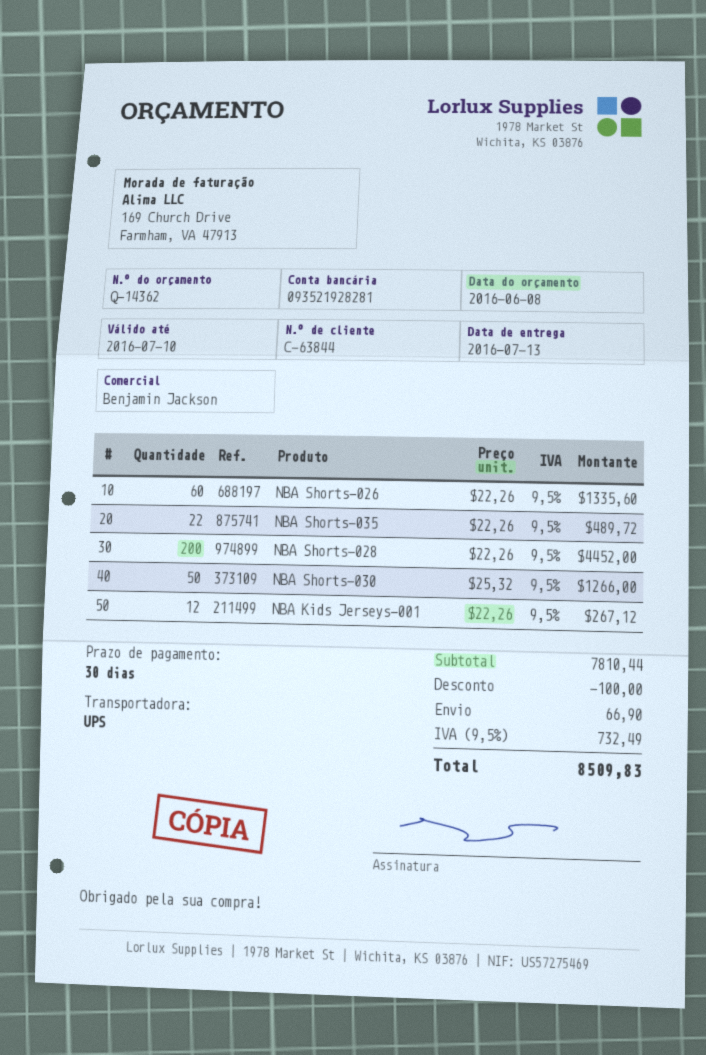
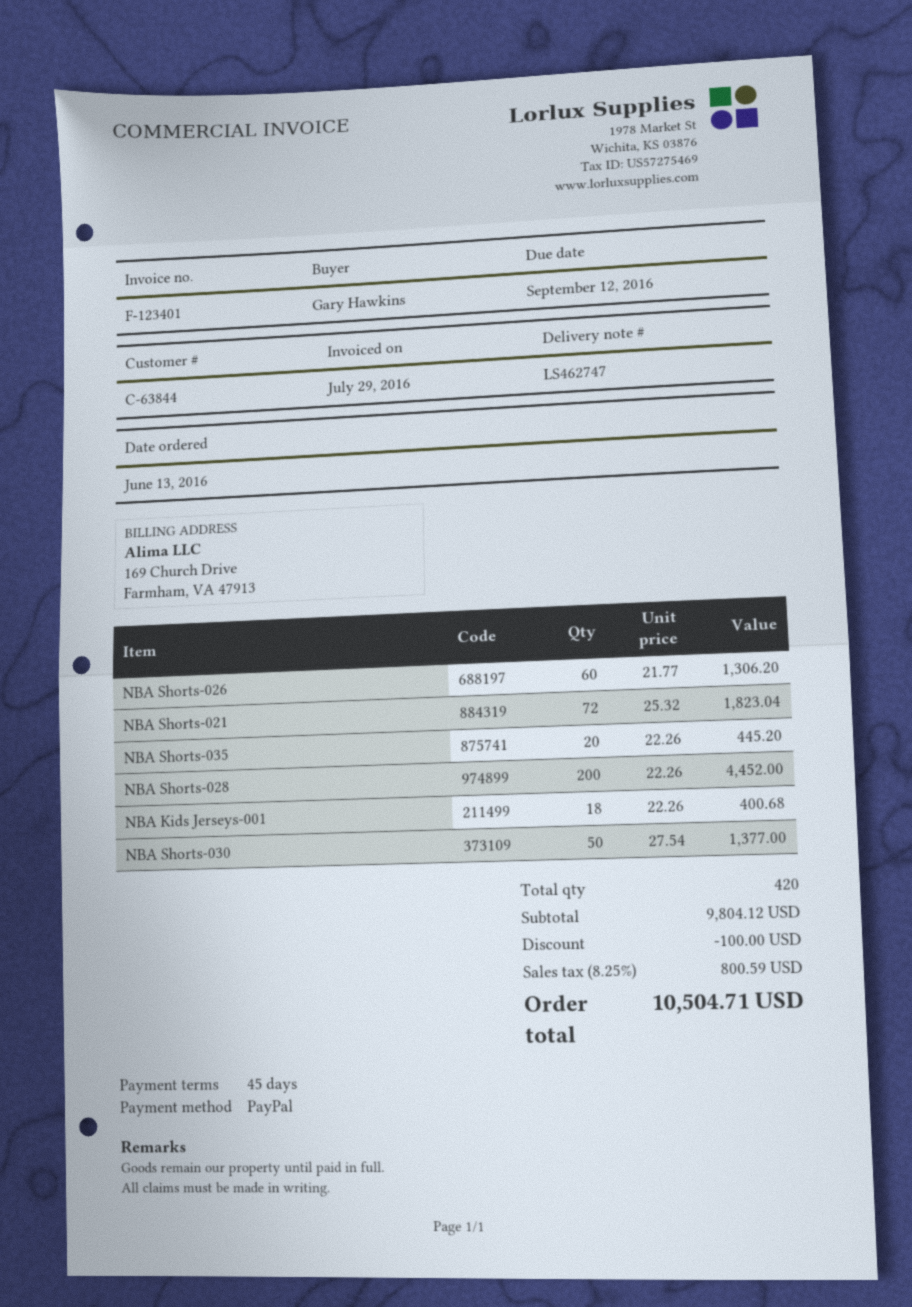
payment terms: 30 days -> 45 days
NBA Shorts-026: 60 x 22.26 = 1335.60 -> 60 x 21.77 = 1306.20
NBA Shorts-035: 22 x 22.26 = 489.72 -> 20 x 22.26 = 445.20
NBA Shorts-030: 50 x 25.32 = 1266.00 -> 50 x 27.54 = 1377.00
NBA Kids Jerseys-001: 12 x 22.26 = 267.12 -> 18 x 22.26 = 400.68
NBA Shorts-021: none -> 72 x 25.32 = 1823.04
subtotal: 7810.44 -> 9804.12
shipping: 66.90 -> none
tax: 9.5% = 732.49 -> 8.25% = 800.59
total: 8509.83 -> 10504.71

